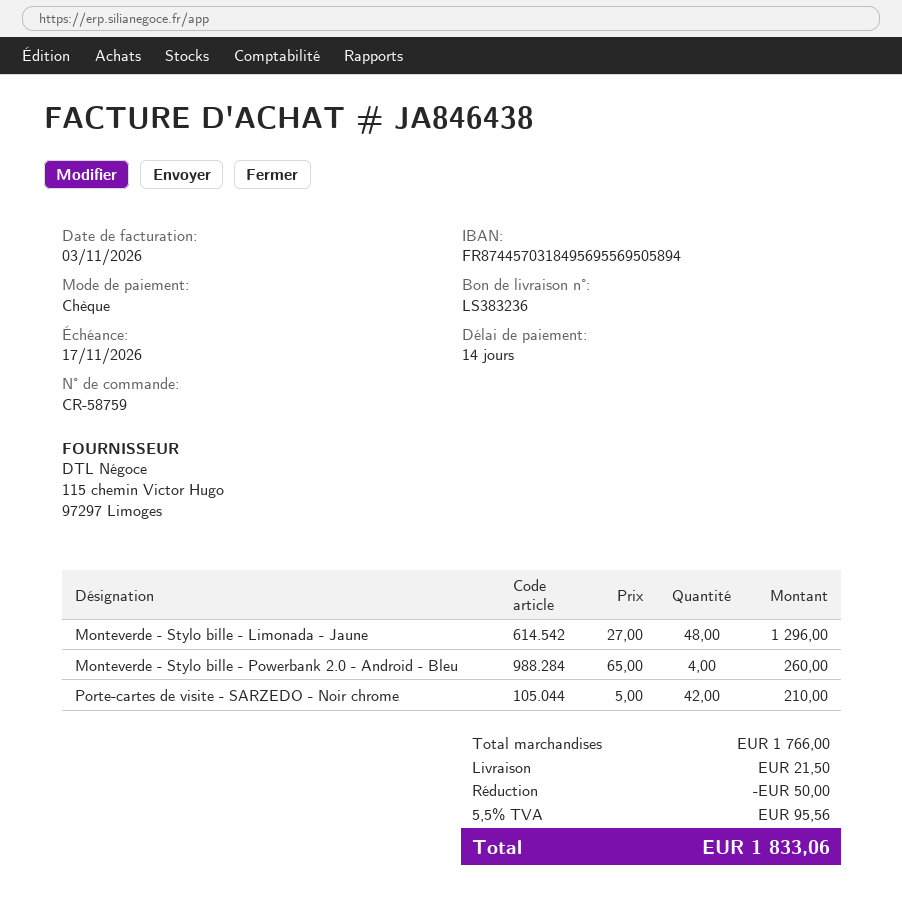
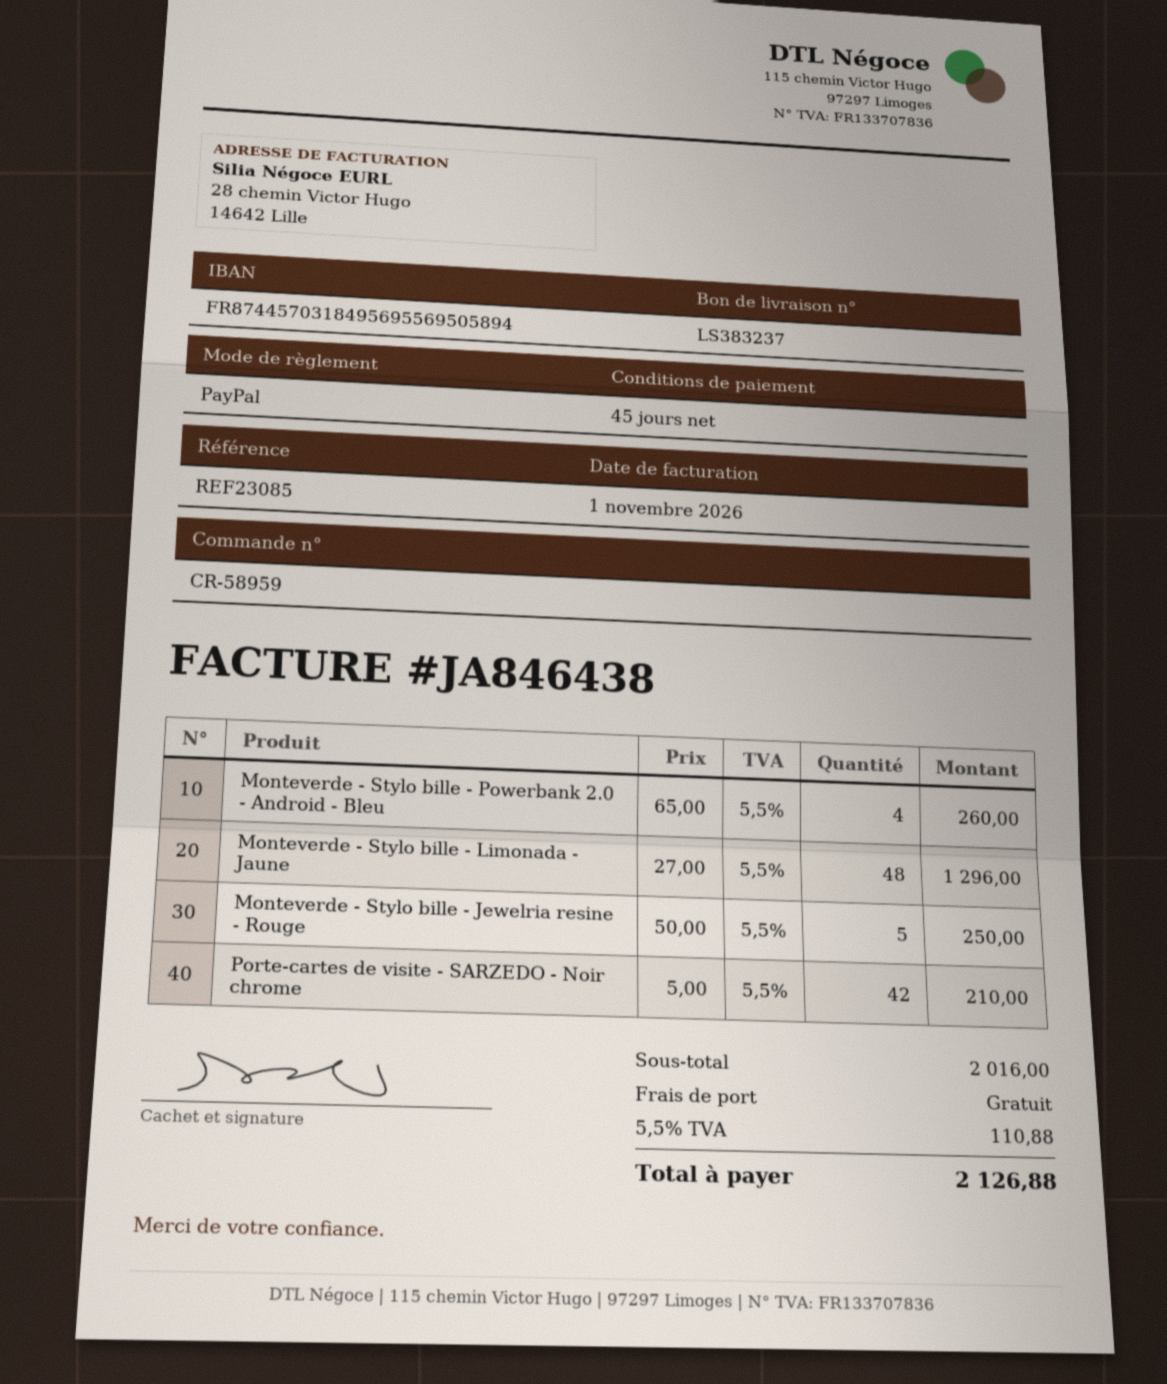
order number: CR-58759 -> CR-58959
delivery note number: LS383236 -> LS383237
invoice date: 2026-11-03 -> 2026-11-01
payment terms: 14 days -> 45 days
payment method: cheque -> PayPal
Monteverde - Stylo bille - Jewelria resine - Rouge: none -> 5 x 50.00 = 250.00
subtotal: 1766.00 -> 2016.00
discount: 50.00 -> none
shipping: 21.50 -> 0.00
tax: 5.5% = 95.56 -> 5.5% = 110.88
total: 1833.06 -> 2126.88

